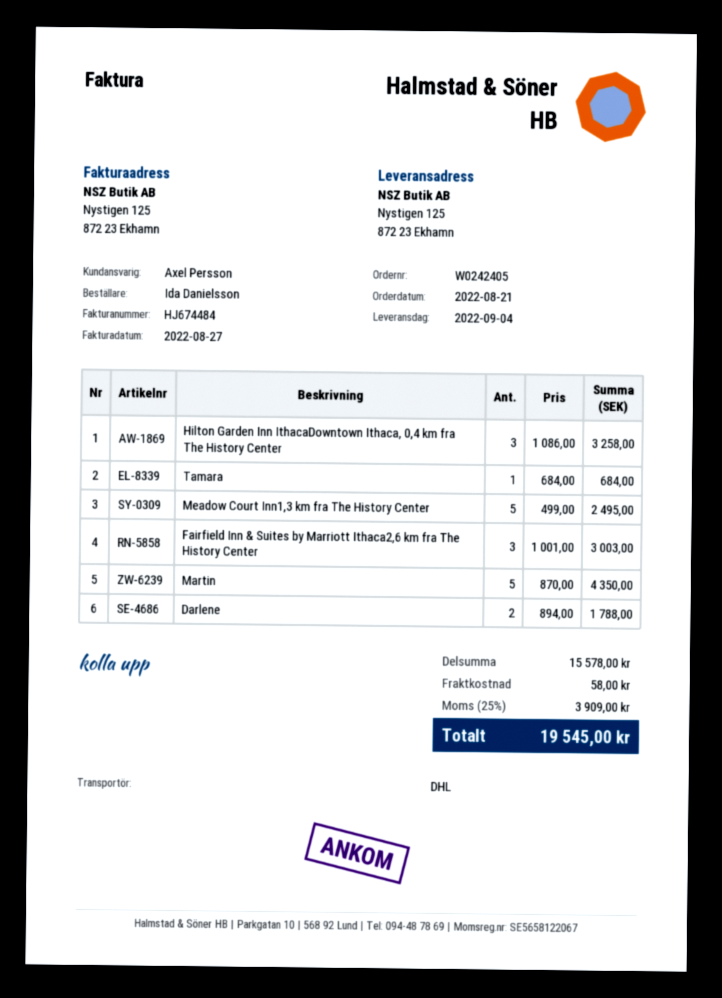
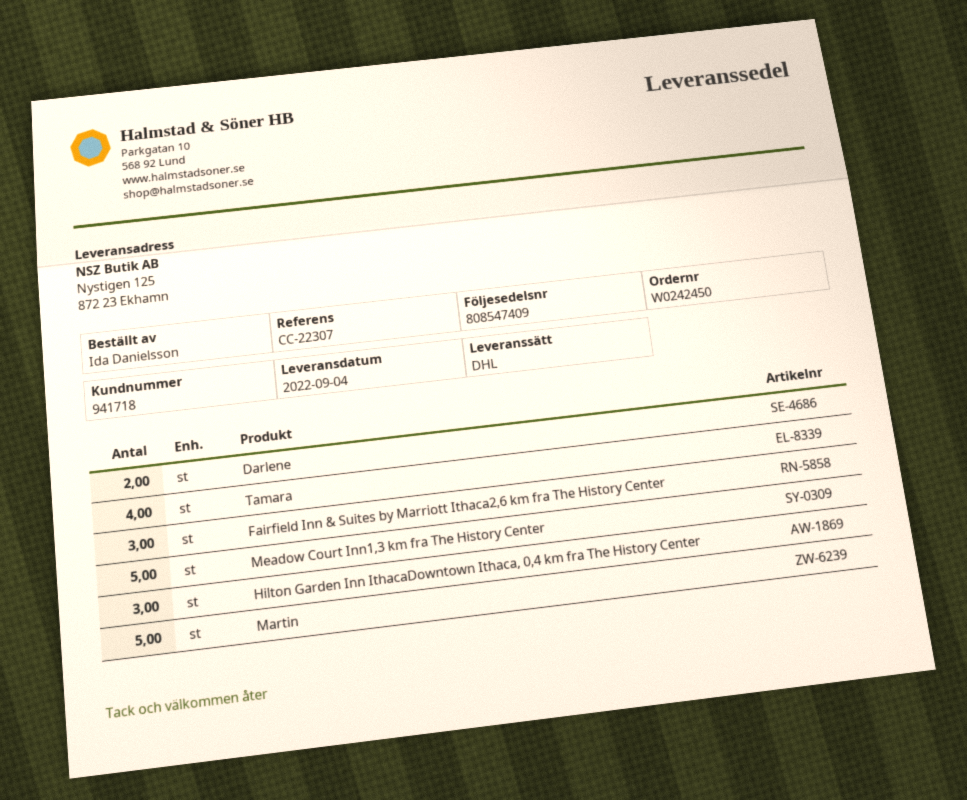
order number: W0242405 -> W0242450
Tamara: 1 -> 4

